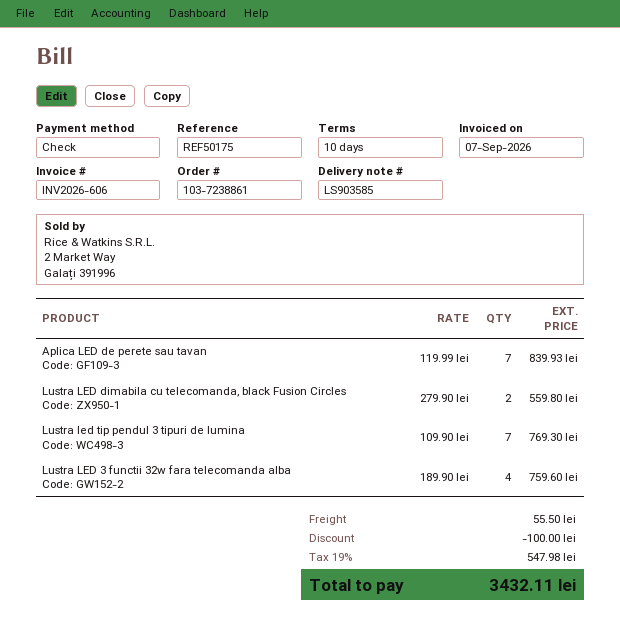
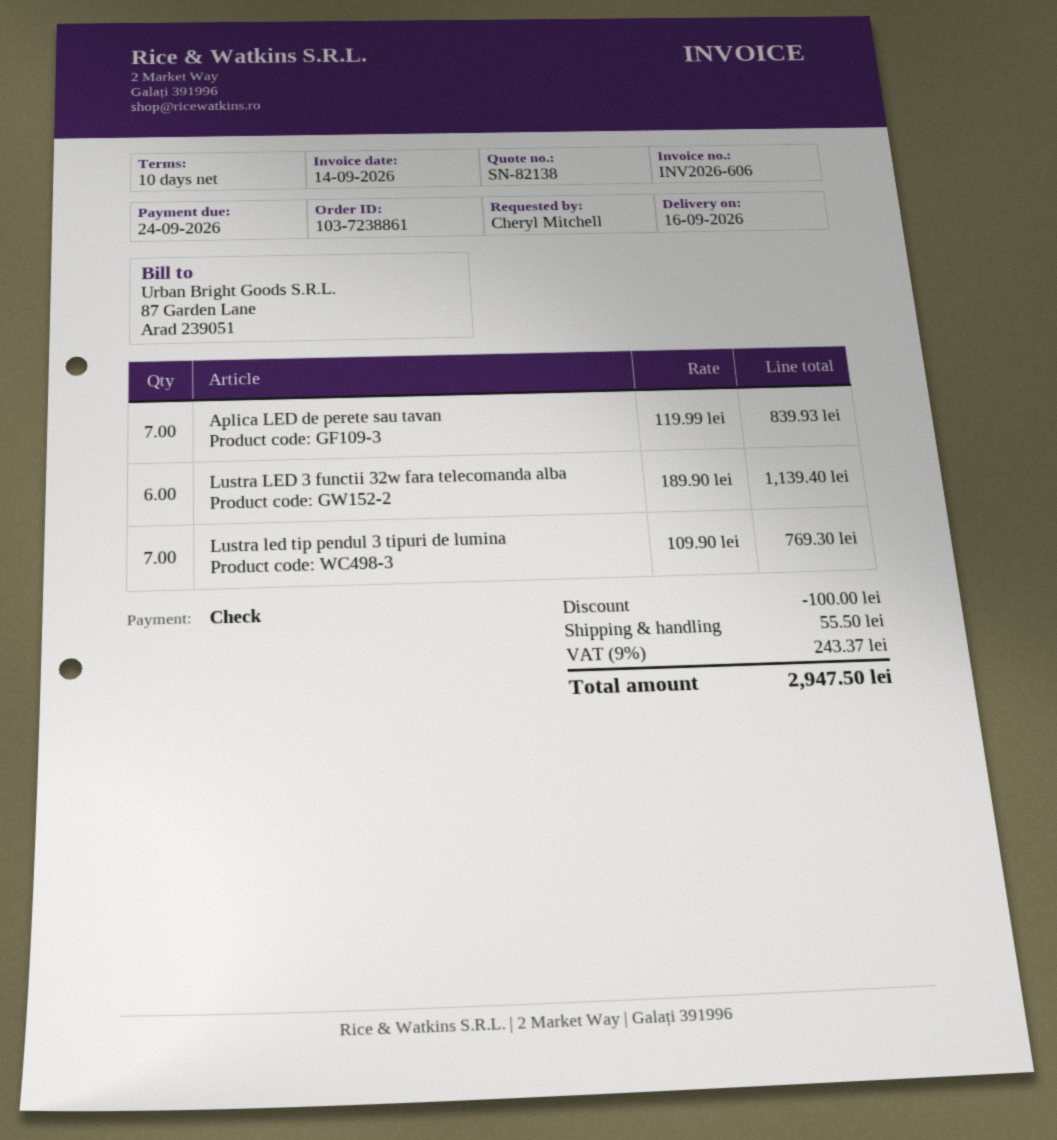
invoice date: 2026-09-07 -> 2026-09-14
Lustra LED dimabila cu telecomanda, black Fusion Circles: 2 x 279.90 = 559.80 -> none
Lustra LED 3 functii 32w fara telecomanda alba: 4 x 189.90 = 759.60 -> 6 x 189.90 = 1139.40
tax: 19% = 547.98 -> 9% = 243.37
total: 3432.11 -> 2947.50

